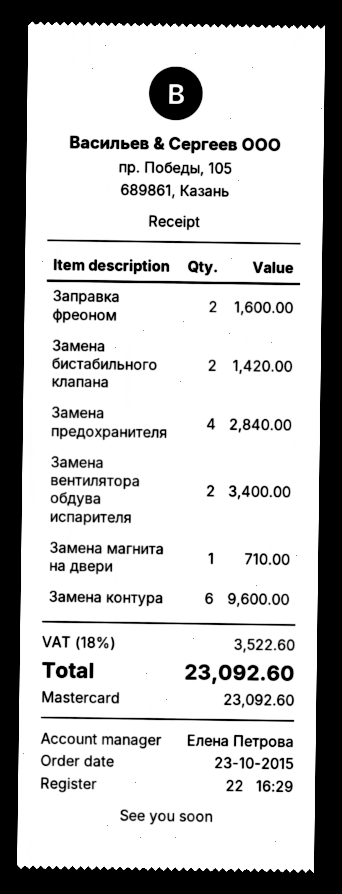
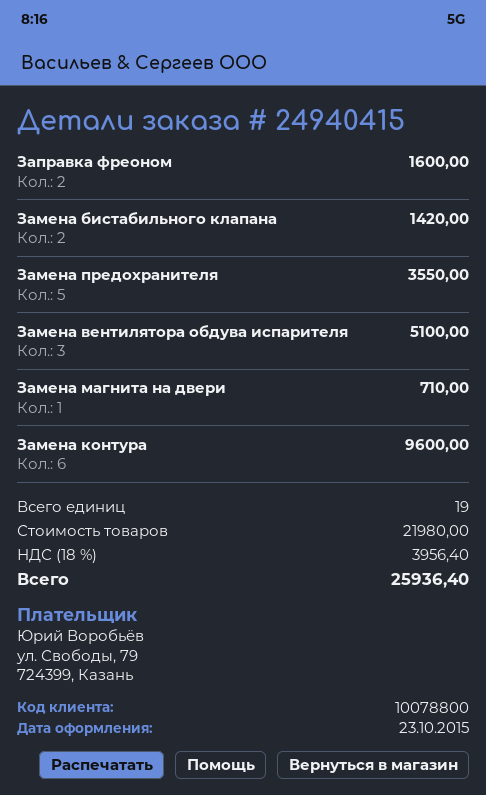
Замена предохранителя: 4 for 2840.00 -> 5 for 3550.00
Замена вентилятора обдува испарителя: 2 for 3400.00 -> 3 for 5100.00
tax: 18% = 3522.60 -> 18% = 3956.40
total: 23092.60 -> 25936.40

